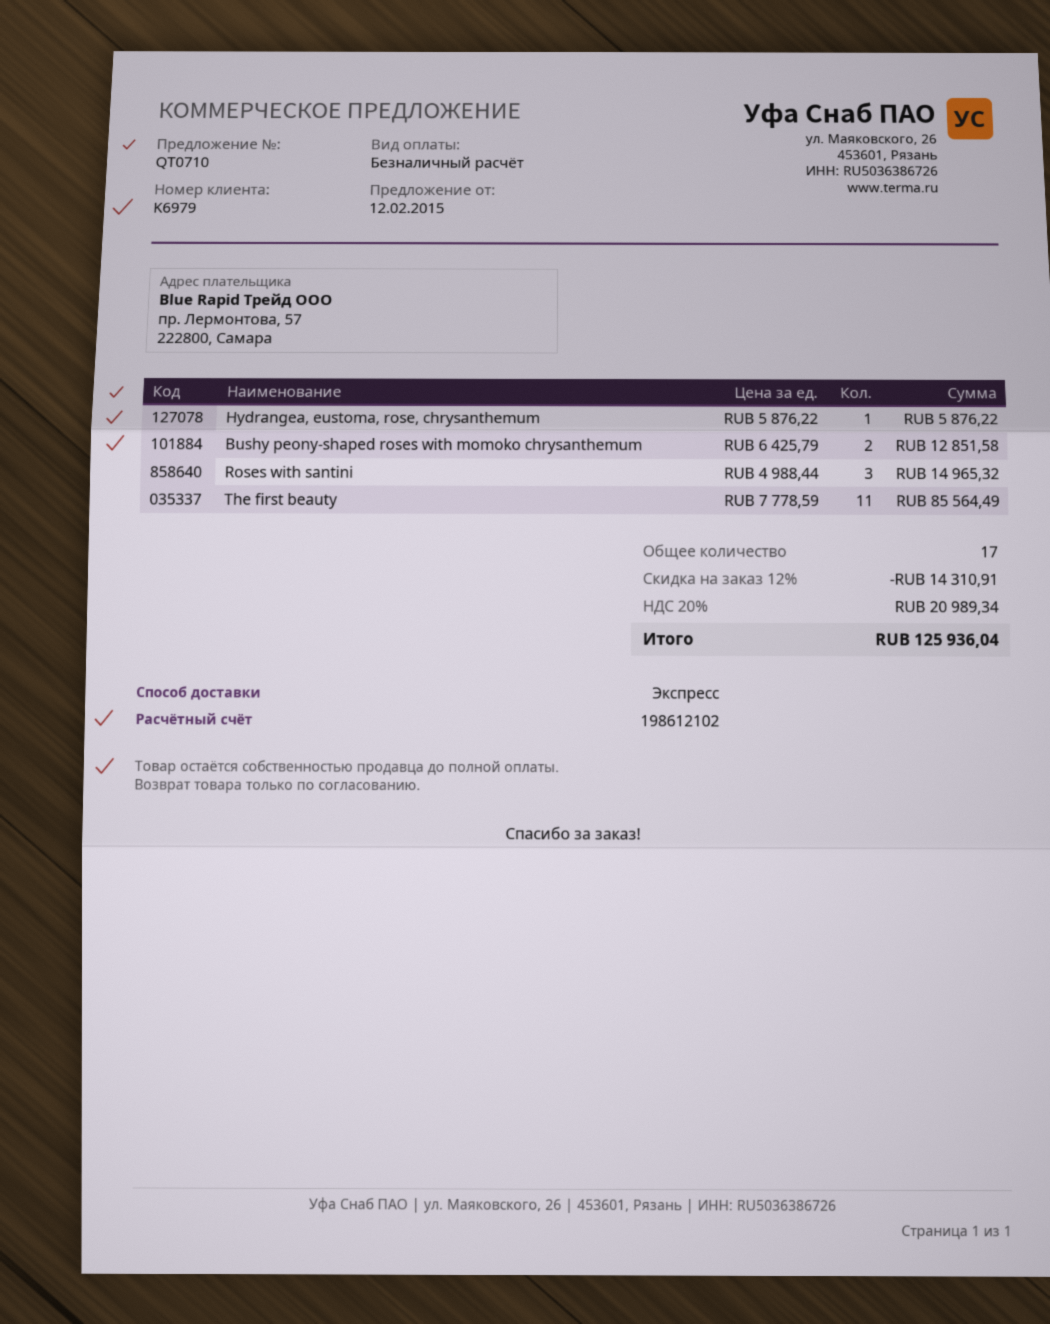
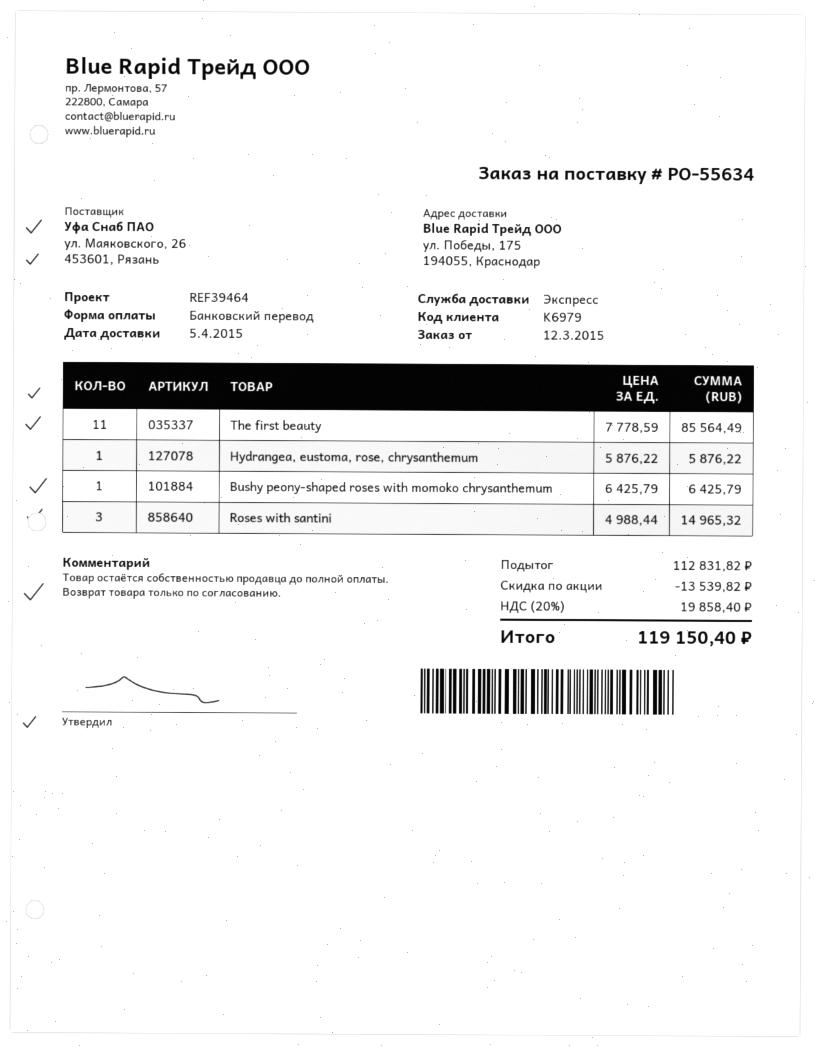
Bushy peony-shaped roses with momoko chrysanthemum: 2 x 6425.79 = 12851.58 -> 1 x 6425.79 = 6425.79
discount: 14310.91 -> 13539.82
tax: 20% = 20989.34 -> 20% = 19858.40
total: 125936.04 -> 119150.40

